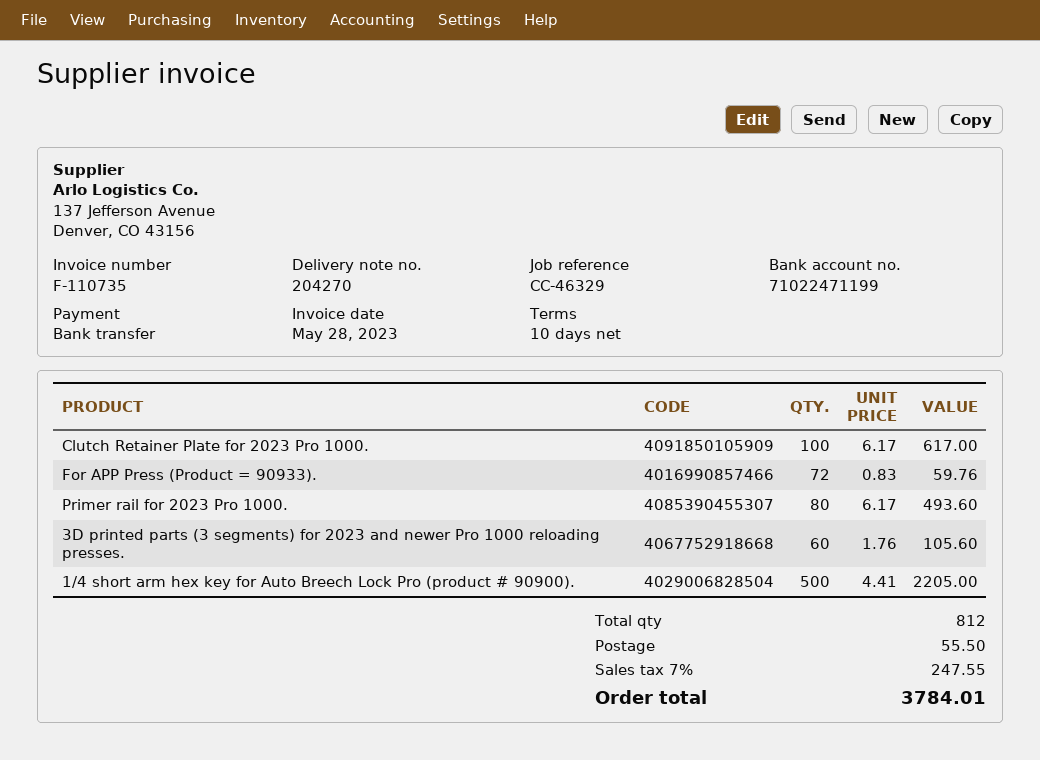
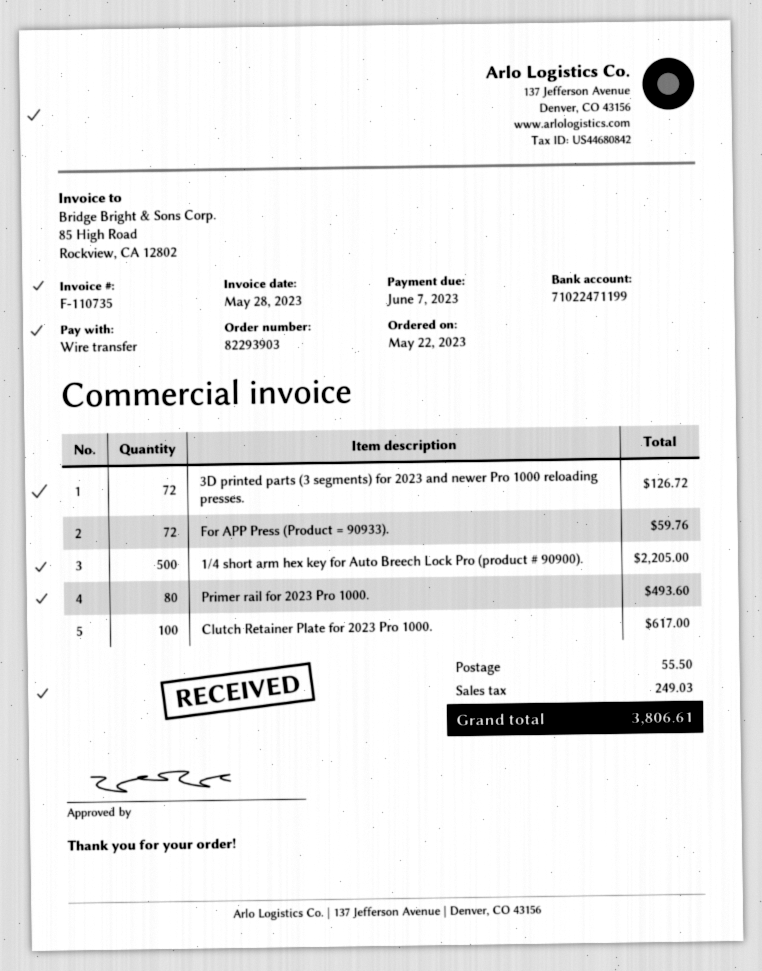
3D printed parts (3 segments) for 2023 and newer Pro 1000 reloading presses.: 60 for 105.60 -> 72 for 126.72
tax: 247.55 -> 249.03
total: 3784.01 -> 3806.61

